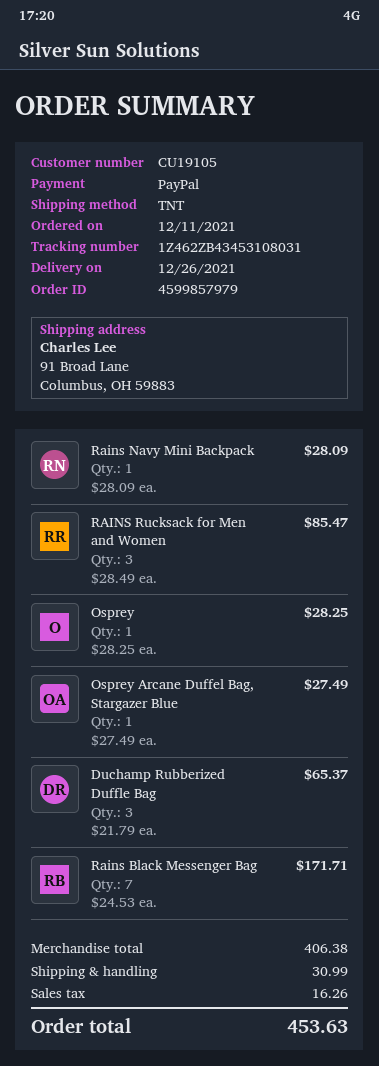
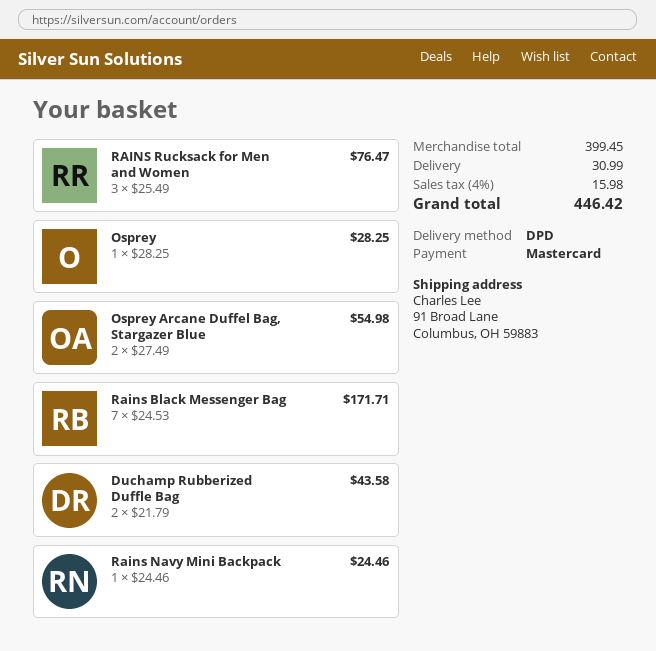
payment method: PayPal -> Mastercard
shipping method: TNT -> DPD
Rains Navy Mini Backpack: 1 x 28.09 = 28.09 -> 1 x 24.46 = 24.46
RAINS Rucksack for Men and Women: 3 x 28.49 = 85.47 -> 3 x 25.49 = 76.47
Osprey Arcane Duffel Bag, Stargazer Blue: 1 x 27.49 = 27.49 -> 2 x 27.49 = 54.98
Duchamp Rubberized Duffle Bag: 3 x 21.79 = 65.37 -> 2 x 21.79 = 43.58
subtotal: 406.38 -> 399.45
tax: 16.26 -> 15.98
total: 453.63 -> 446.42

